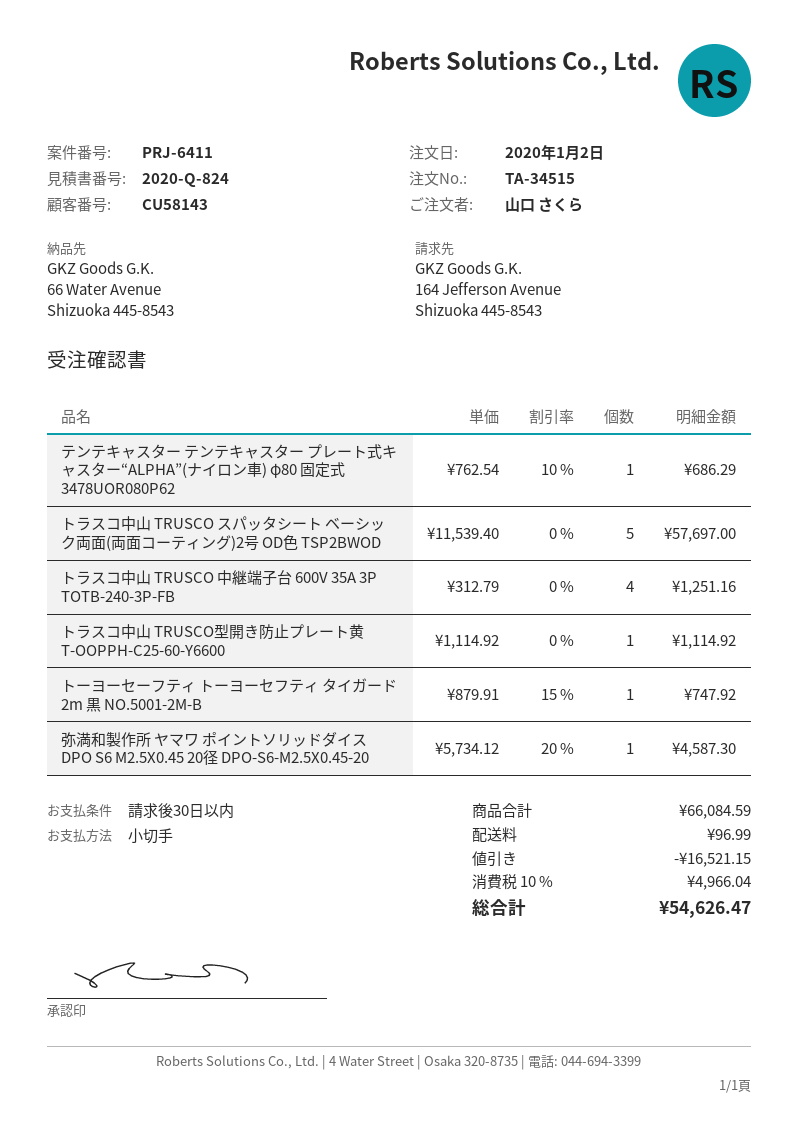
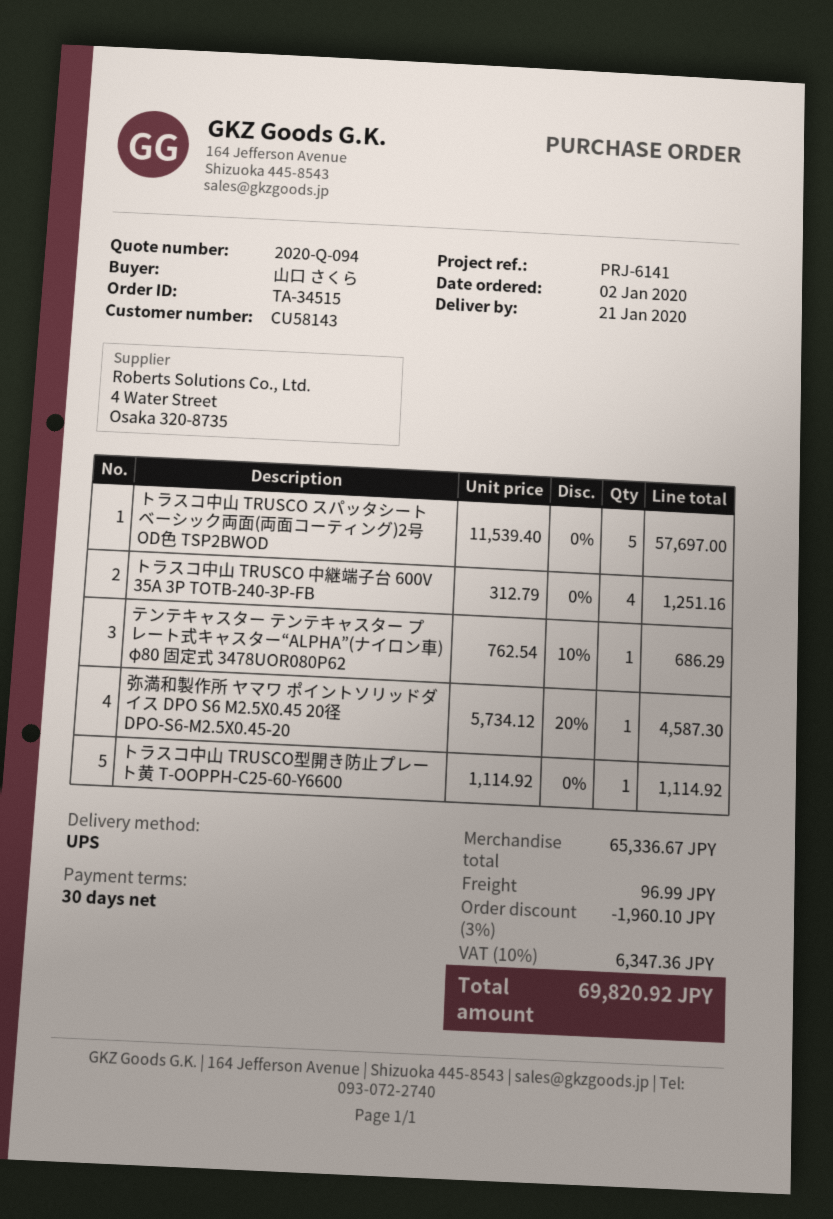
quote number: 2020-Q-824 -> 2020-Q-094
reference: PRJ-6411 -> PRJ-6141
トーヨーセーフティ トーヨーセフティ タイガード 2m 黒 NO.5001-2M-B: 1 x 879.91 - 15% = 747.92 -> none
subtotal: 66084.59 -> 65336.67
discount: 16521.15 -> 1960.10
tax: 10% = 4966.04 -> 10% = 6347.36
total: 54626.47 -> 69820.92

